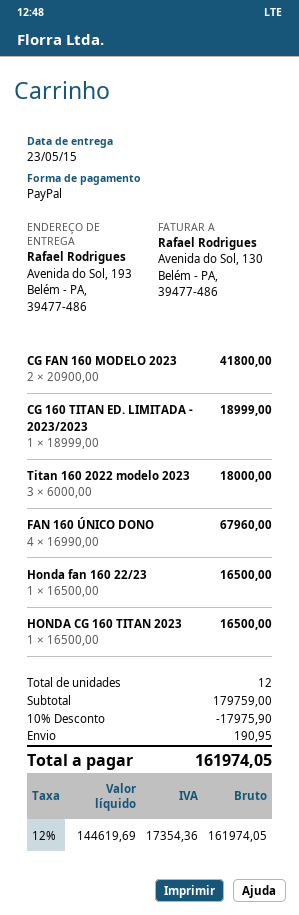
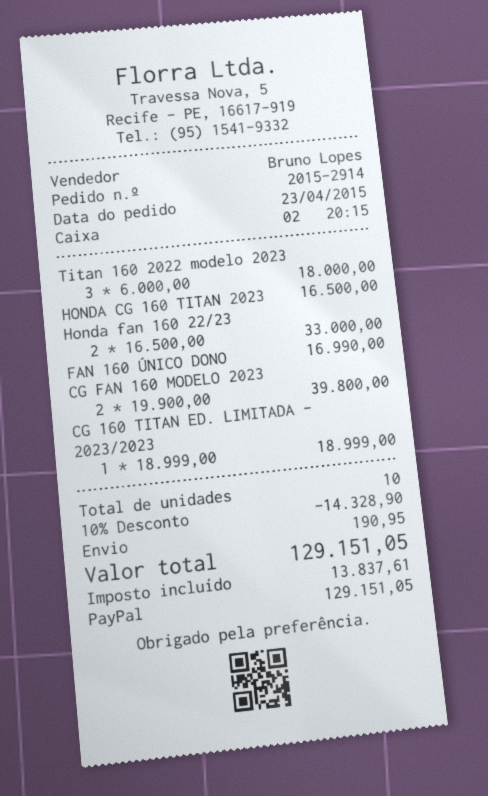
CG FAN 160 MODELO 2023: 2 x 20900.00 = 41800.00 -> 2 x 19900.00 = 39800.00
FAN 160 ÚNICO DONO: 4 x 16990.00 = 67960.00 -> 1 x 16990.00 = 16990.00
Honda fan 160 22/23: 1 x 16500.00 = 16500.00 -> 2 x 16500.00 = 33000.00
total quantity: 12 -> 10
discount: 10% = 17975.90 -> 10% = 14328.90
tax: 17354.36 -> 13837.61
total: 161974.05 -> 129151.05

